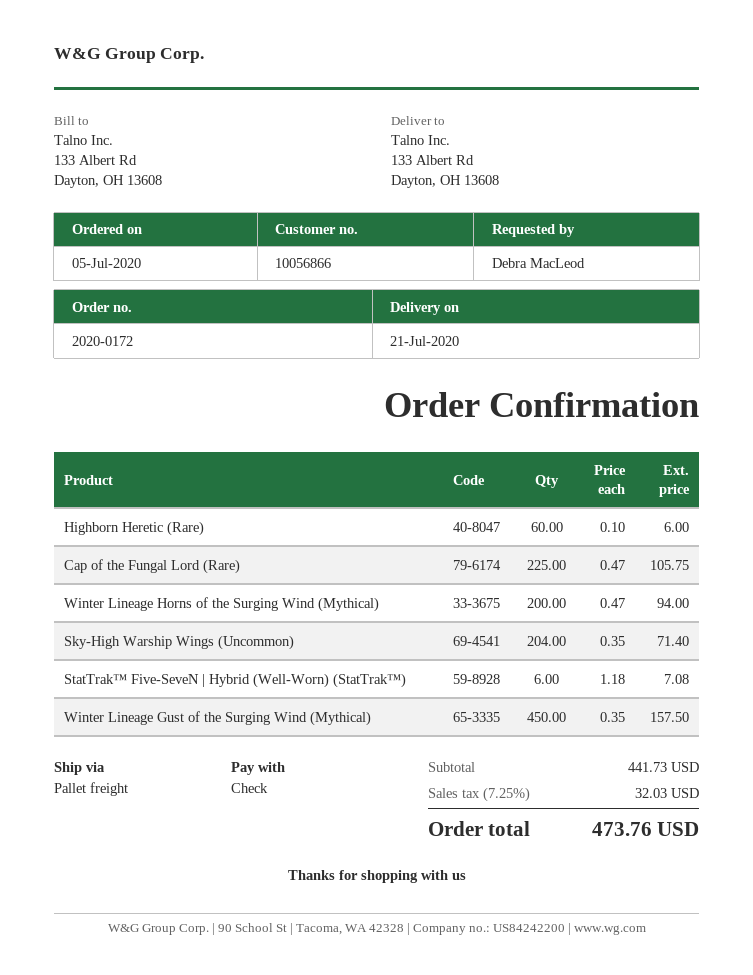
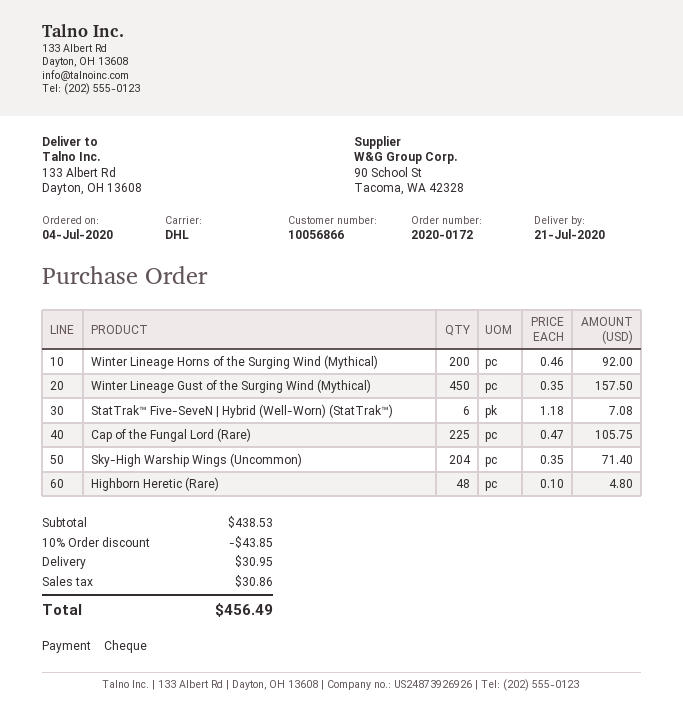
order date: 2020-07-05 -> 2020-07-04
shipping method: pallet freight -> DHL
Highborn Heretic (Rare): 60 x 0.10 = 6.00 -> 48 x 0.10 = 4.80
Winter Lineage Horns of the Surging Wind (Mythical): 200 x 0.47 = 94.00 -> 200 x 0.46 = 92.00
subtotal: 441.73 -> 438.53
discount: none -> 10% = 43.85
shipping: none -> 30.95
tax: 32.03 -> 30.86
total: 473.76 -> 456.49

